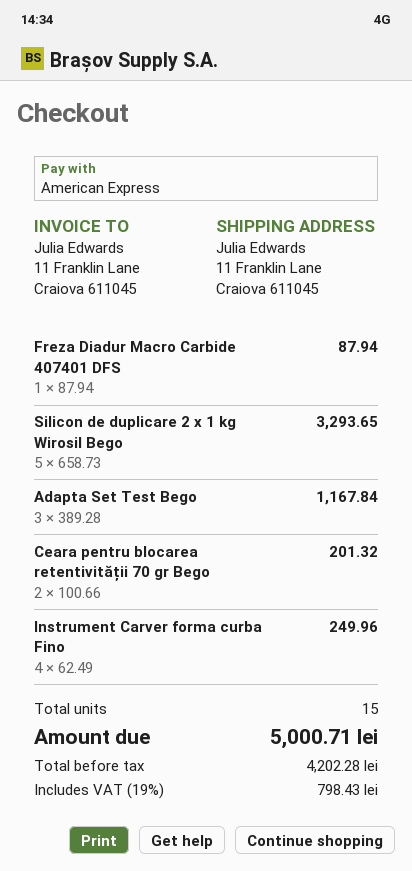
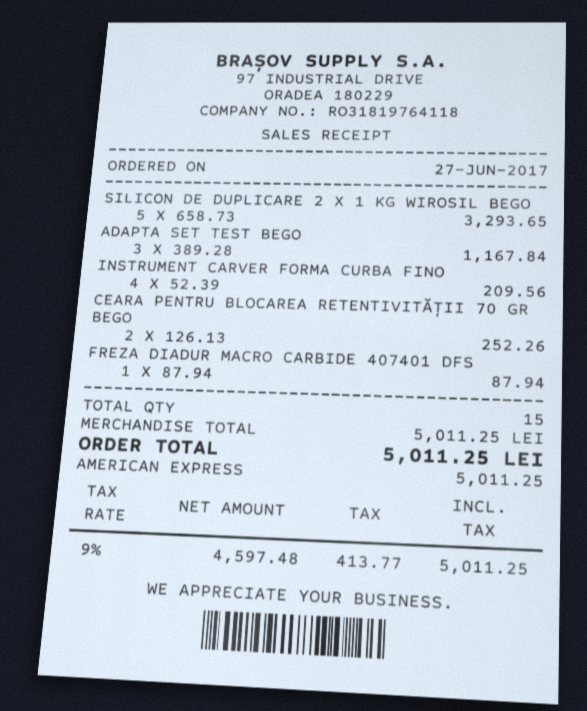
Ceara pentru blocarea retentivității 70 gr Bego: 2 x 100.66 = 201.32 -> 2 x 126.13 = 252.26
Instrument Carver forma curba Fino: 4 x 62.49 = 249.96 -> 4 x 52.39 = 209.56
net: 4202.28 -> 4597.48
tax: 19% = 798.43 -> 9% = 413.77
total: 5000.71 -> 5011.25

